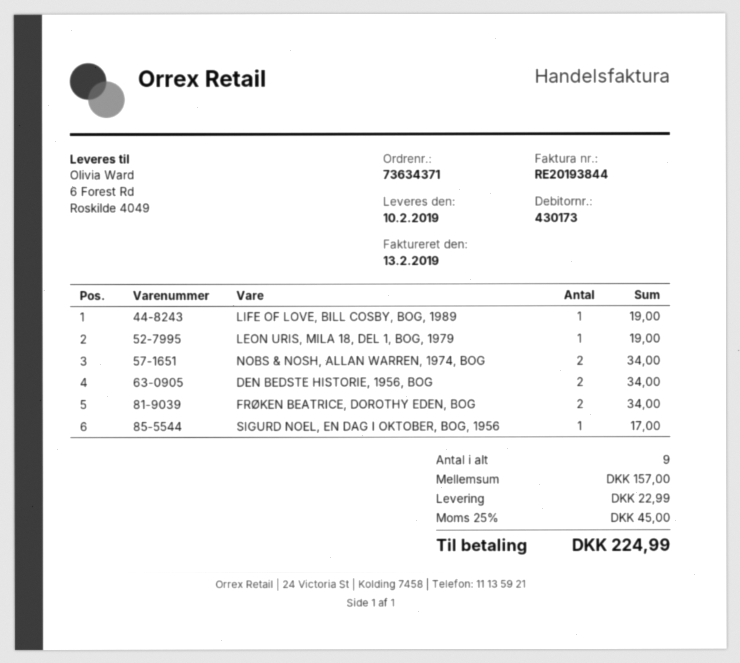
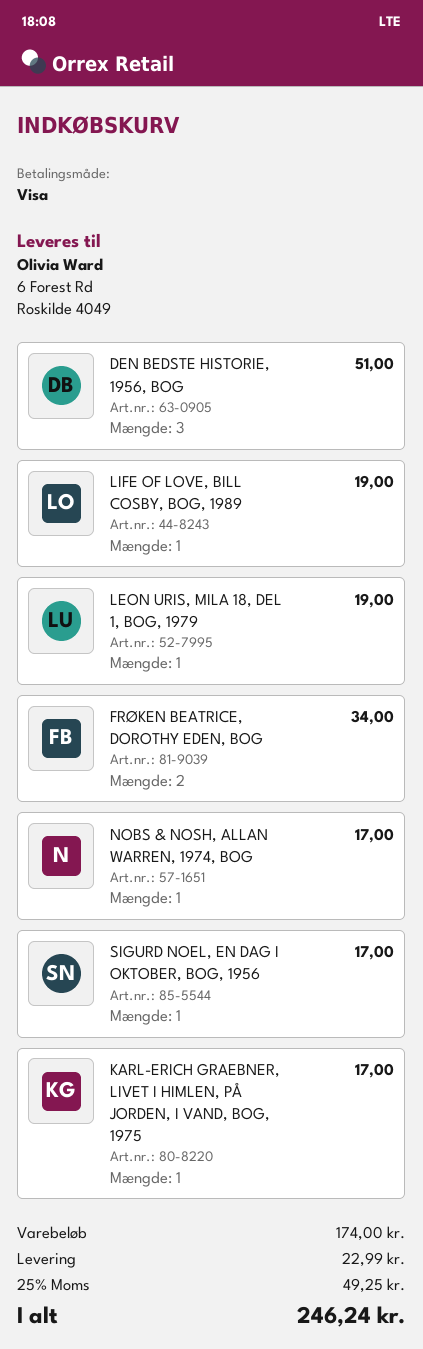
NOBS & NOSH, ALLAN WARREN, 1974, BOG: 2 for 34.00 -> 1 for 17.00
DEN BEDSTE HISTORIE, 1956, BOG: 2 for 34.00 -> 3 for 51.00
KARL-ERICH GRAEBNER, LIVET I HIMLEN, PÅ JORDEN, I VAND, BOG, 1975: none -> 1 for 17.00
subtotal: 157.00 -> 174.00
tax: 25% = 45.00 -> 25% = 49.25
total: 224.99 -> 246.24

